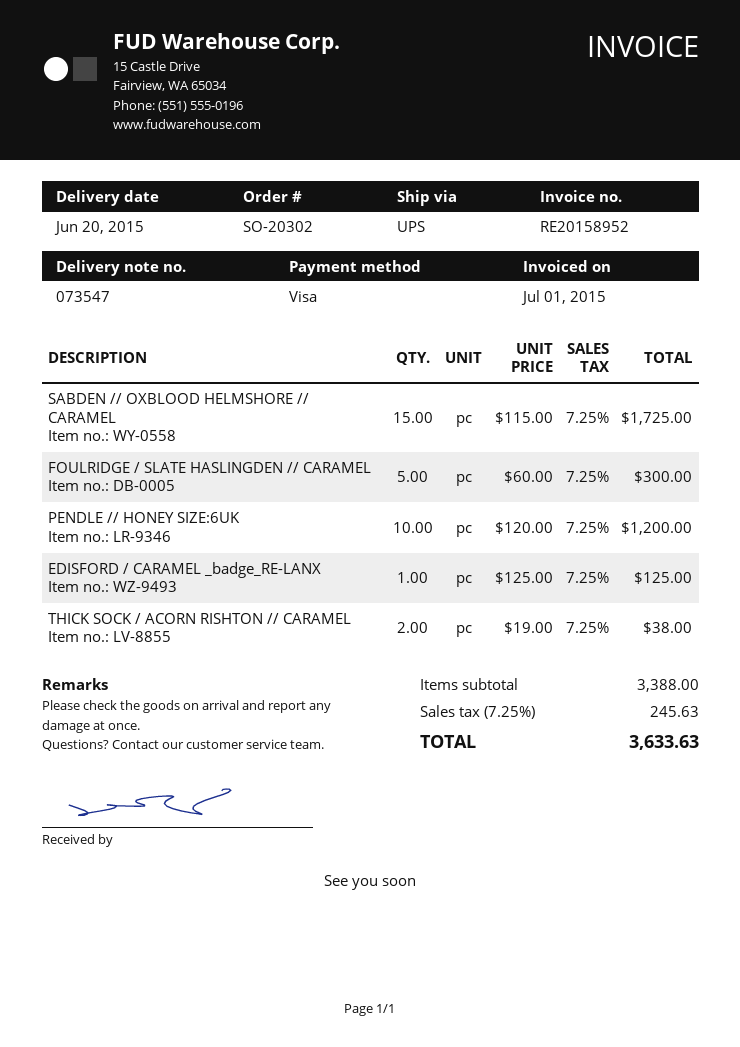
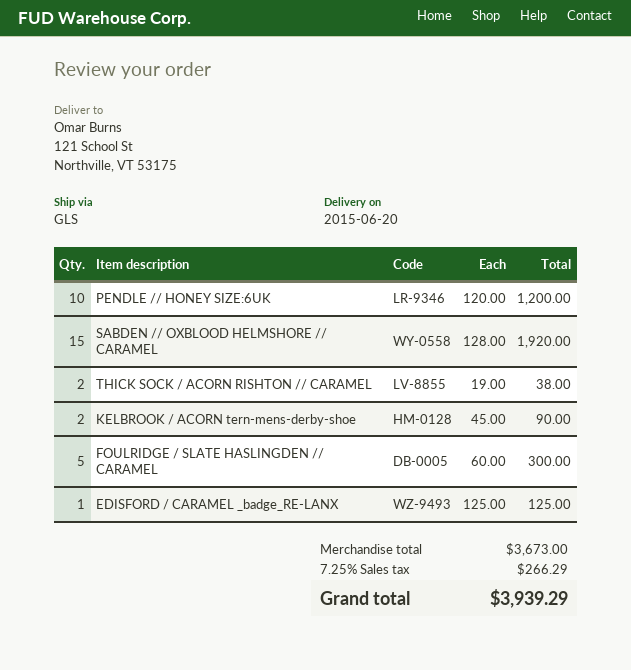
shipping method: UPS -> GLS
SABDEN // OXBLOOD HELMSHORE // CARAMEL: 15 x 115.00 = 1725.00 -> 15 x 128.00 = 1920.00
KELBROOK / ACORN tern-mens-derby-shoe: none -> 2 x 45.00 = 90.00
subtotal: 3388.00 -> 3673.00
tax: 7.25% = 245.63 -> 7.25% = 266.29
total: 3633.63 -> 3939.29

